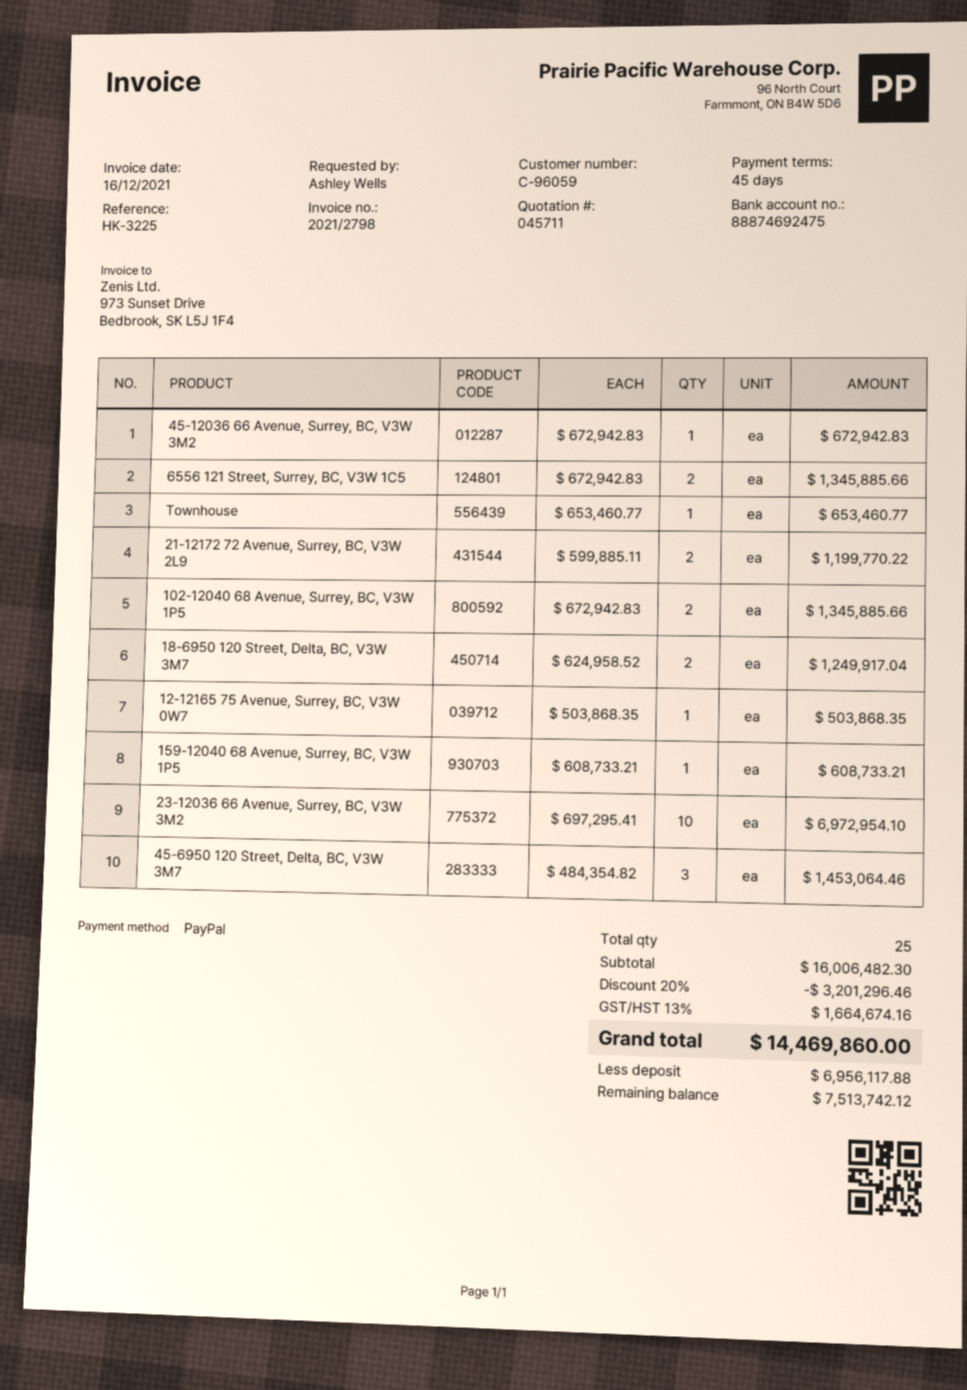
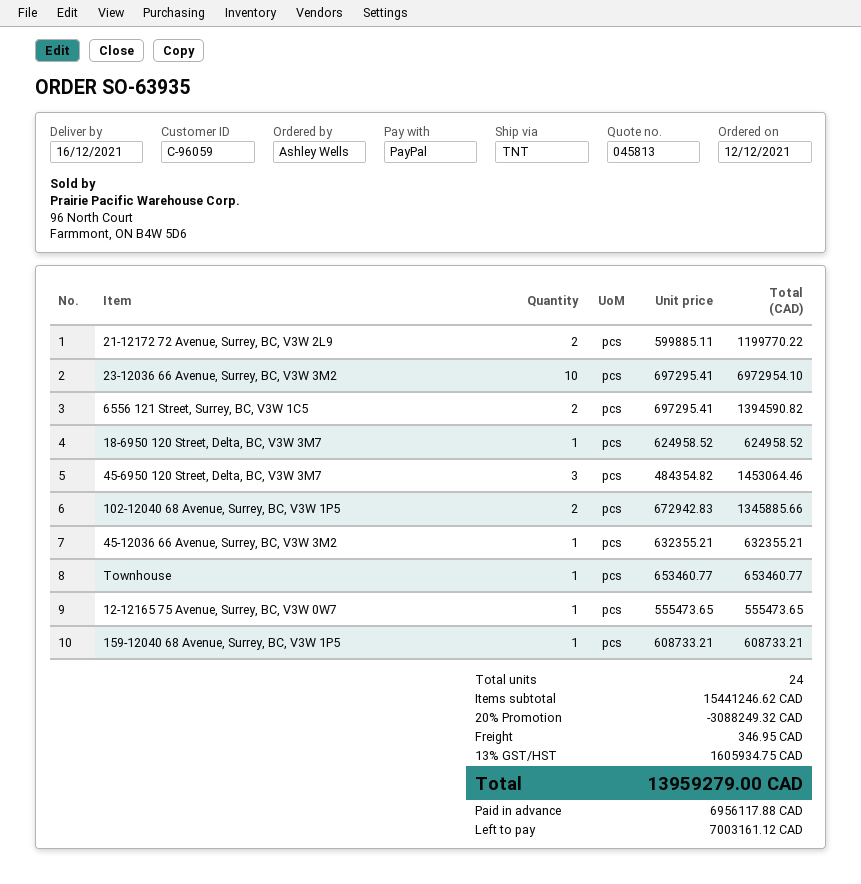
quote number: 045711 -> 045813
45-12036 66 Avenue, Surrey, BC, V3W 3M2: 1 x 672942.83 = 672942.83 -> 1 x 632355.21 = 632355.21
6556 121 Street, Surrey, BC, V3W 1C5: 2 x 672942.83 = 1345885.66 -> 2 x 697295.41 = 1394590.82
18-6950 120 Street, Delta, BC, V3W 3M7: 2 x 624958.52 = 1249917.04 -> 1 x 624958.52 = 624958.52
12-12165 75 Avenue, Surrey, BC, V3W 0W7: 1 x 503868.35 = 503868.35 -> 1 x 555473.65 = 555473.65
total quantity: 25 -> 24
subtotal: 16006482.30 -> 15441246.62
discount: 20% = 3201296.46 -> 20% = 3088249.32
shipping: none -> 346.95
tax: 13% = 1664674.16 -> 13% = 1605934.75
total: 14469860.00 -> 13959279.00
balance: 7513742.12 -> 7003161.12

